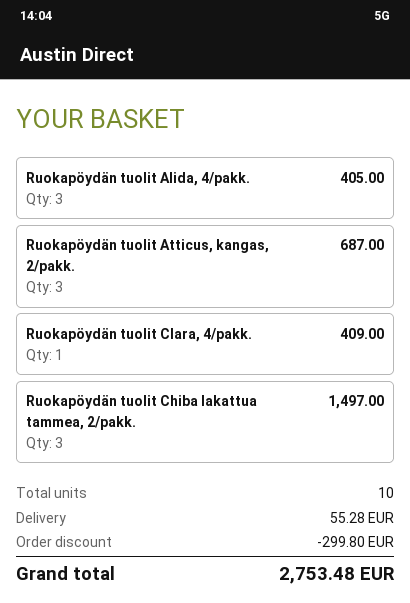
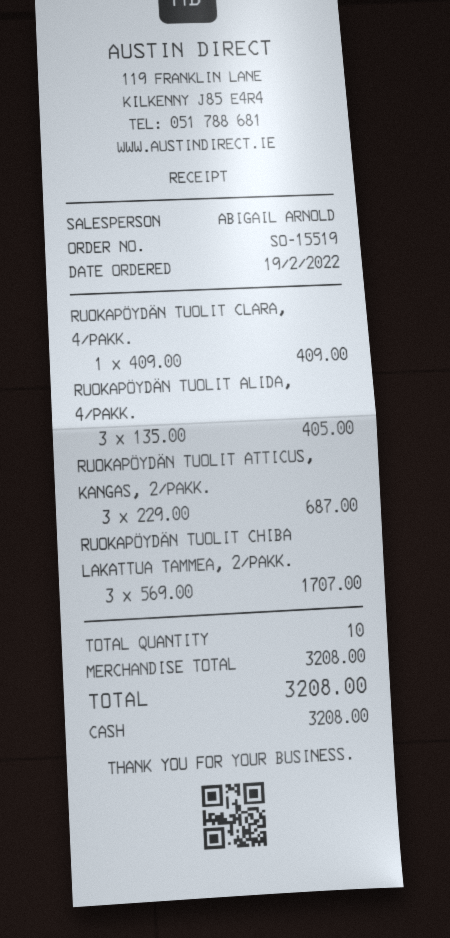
Ruokapöydän tuolit Chiba lakattua tammea, 2/pakk.: 3 for 1497.00 -> 3 for 1707.00
discount: 299.80 -> none
shipping: 55.28 -> none
total: 2753.48 -> 3208.00

